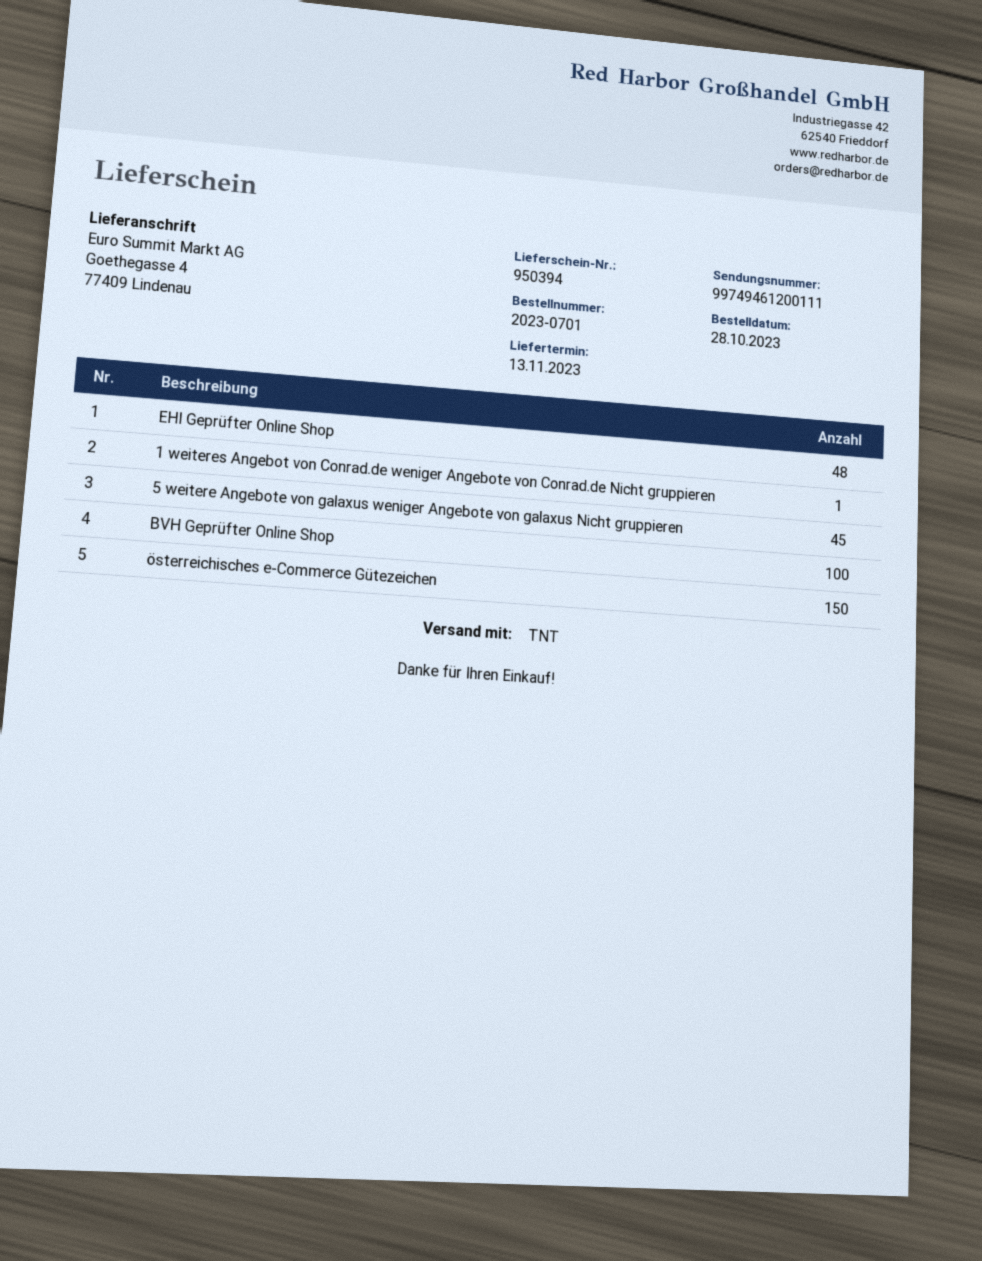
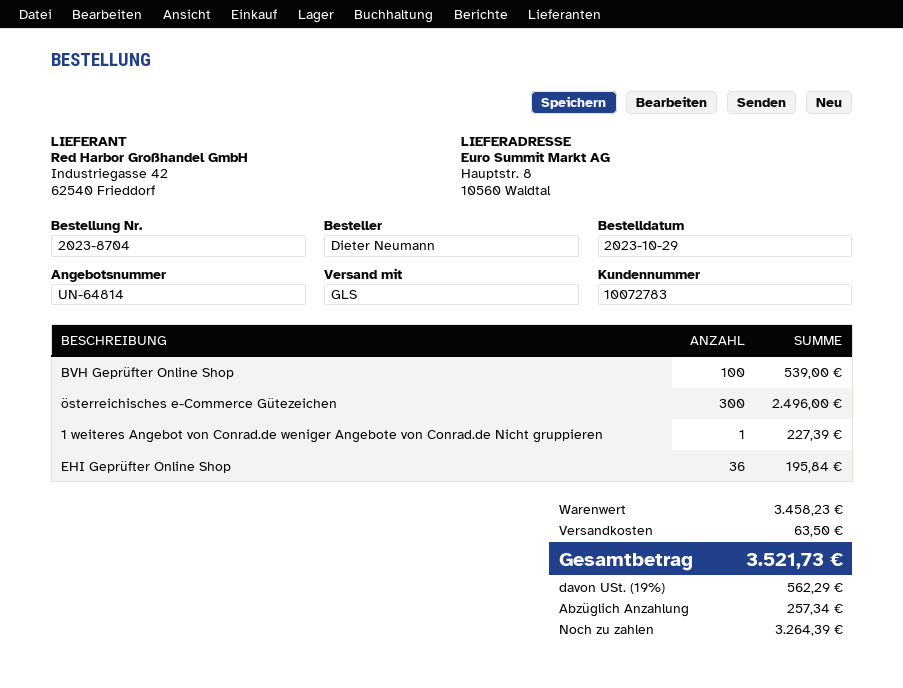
order number: 2023-0701 -> 2023-8704
order date: 2023-10-28 -> 2023-10-29
shipping method: TNT -> GLS
ship to: Goethegasse 4, 77409 Lindenau -> Hauptstr. 8, 10560 Waldtal
EHI Geprüfter Online Shop: 48 -> 36
5 weitere Angebote von galaxus weniger Angebote von galaxus Nicht gruppieren: 45 -> none
österreichisches e-Commerce Gütezeichen: 150 -> 300

